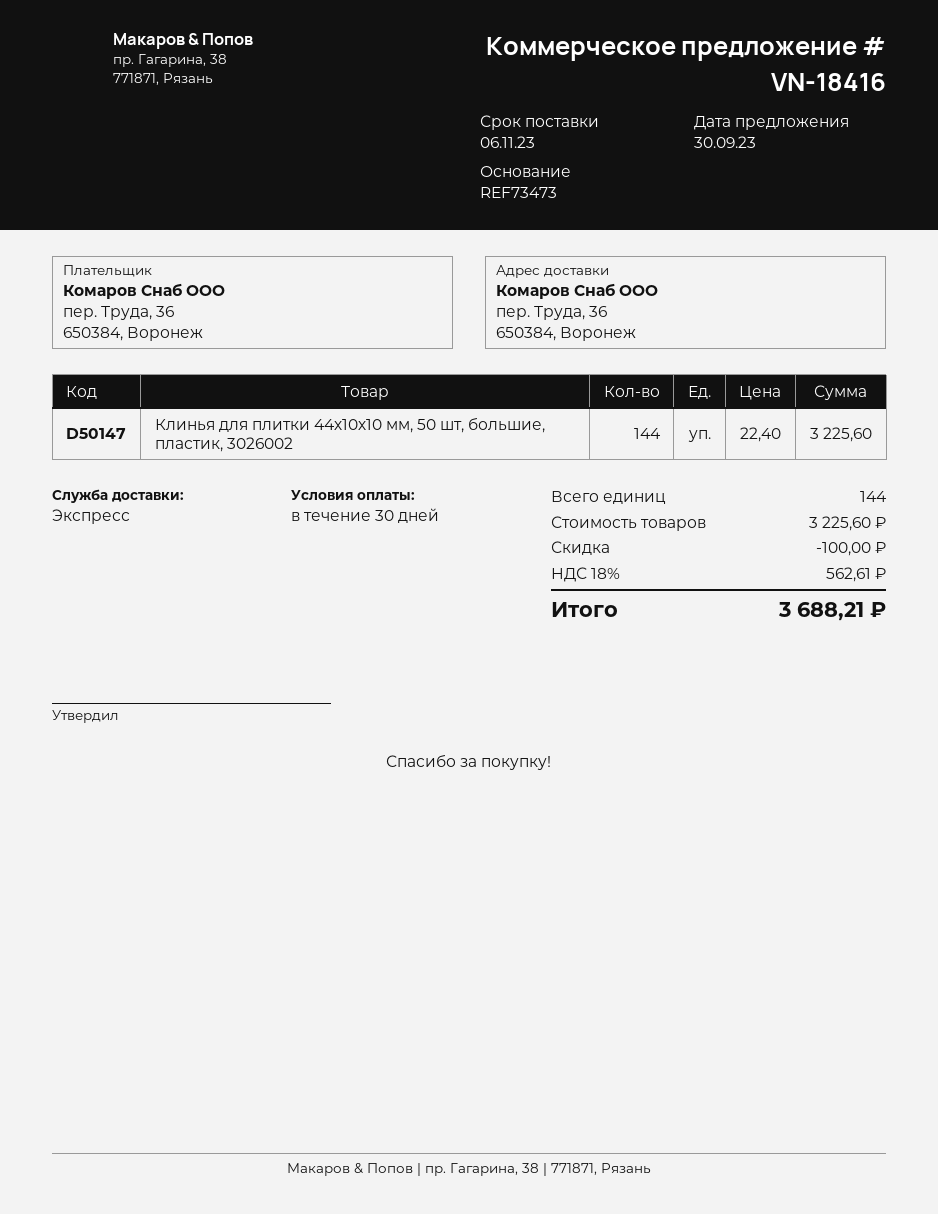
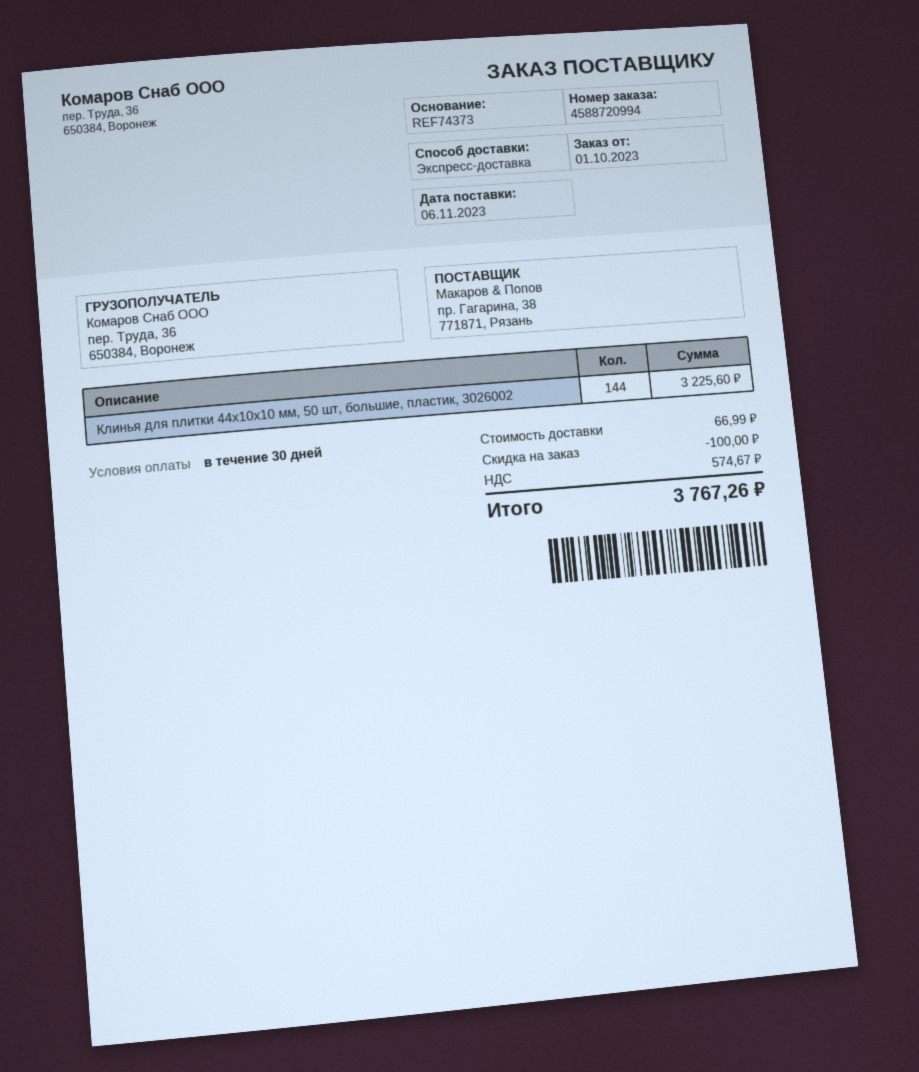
reference: REF73473 -> REF74373
shipping: none -> 66.99
tax: 562.61 -> 574.67
total: 3688.21 -> 3767.26

